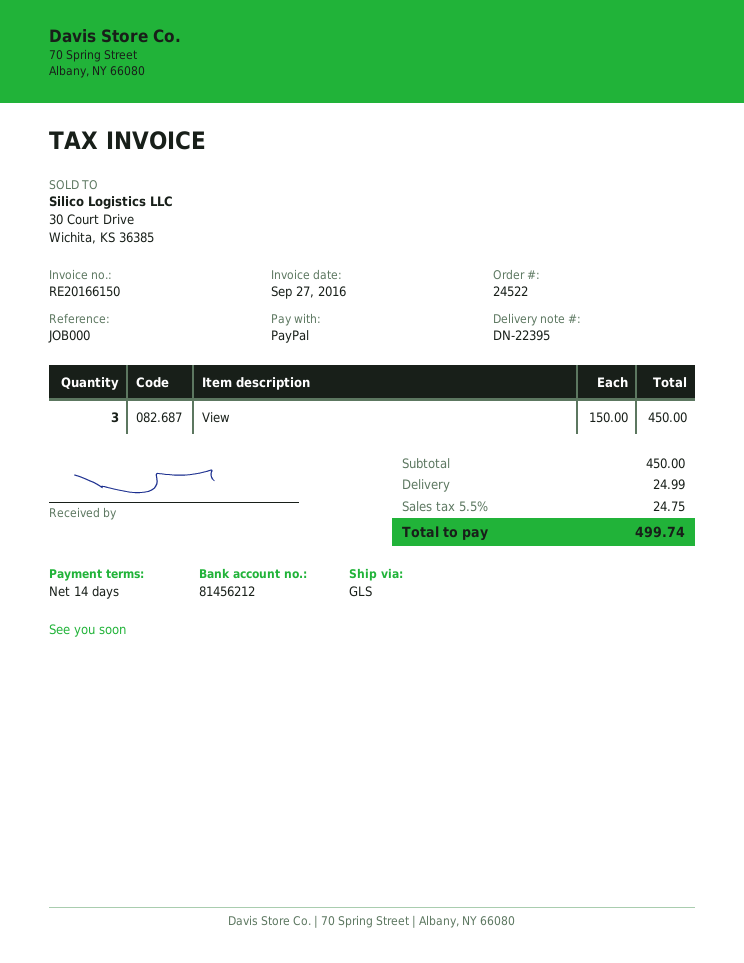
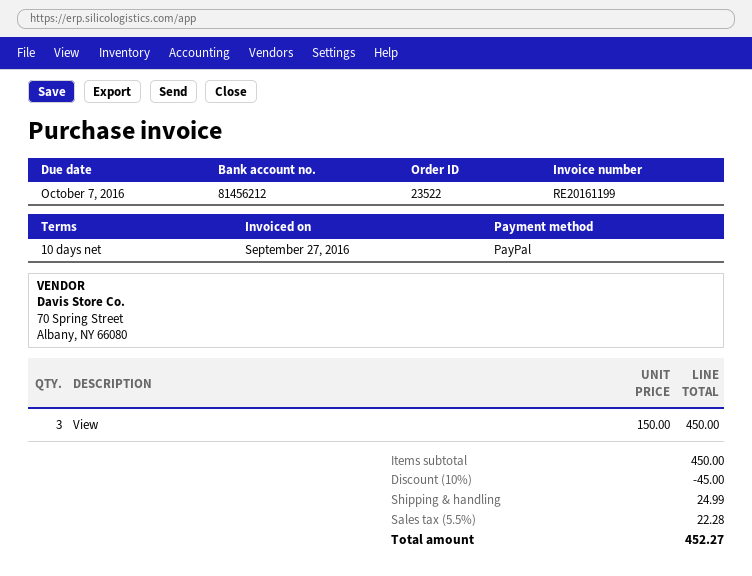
order number: 24522 -> 23522
invoice number: RE20166150 -> RE20161199
payment terms: 14 days -> 10 days
discount: none -> 10% = 45.00
tax: 5.5% = 24.75 -> 5.5% = 22.28
total: 499.74 -> 452.27

